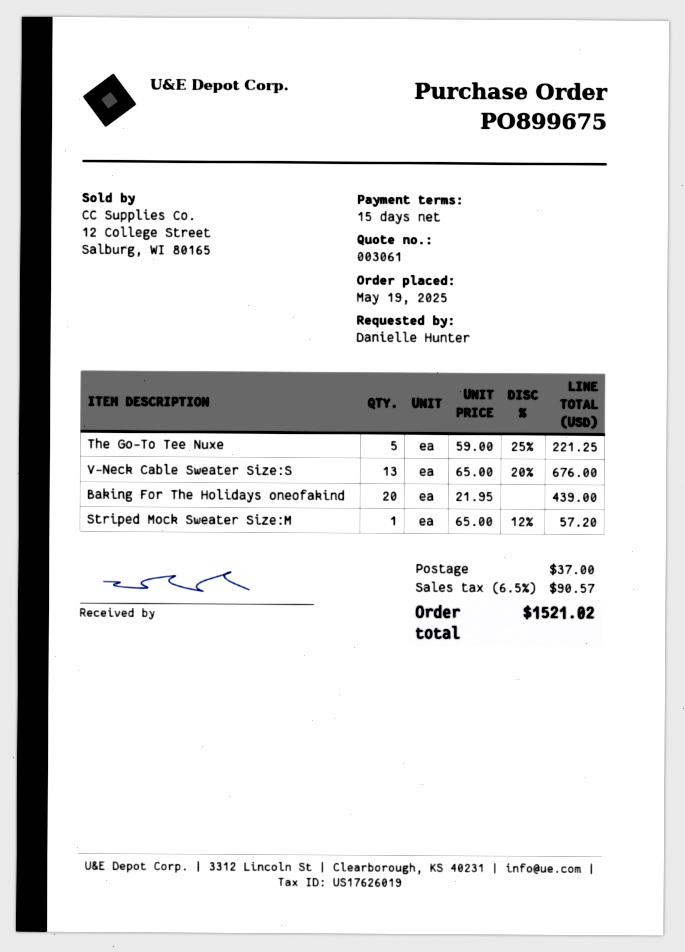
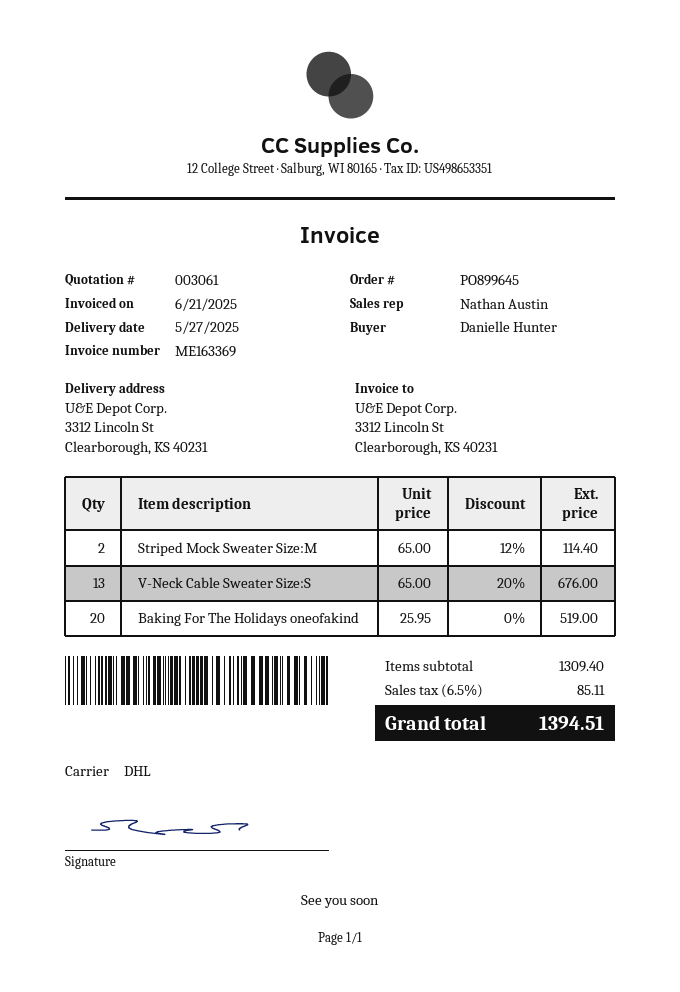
order number: PO899675 -> PO899645
The Go-To Tee Nuxe: 5 x 59.00 - 25% = 221.25 -> none
Baking For The Holidays oneofakind: 20 x 21.95 = 439.00 -> 20 x 25.95 = 519.00
Striped Mock Sweater Size:M: 1 x 65.00 - 12% = 57.20 -> 2 x 65.00 - 12% = 114.40
shipping: 37.00 -> none
tax: 6.5% = 90.57 -> 6.5% = 85.11
total: 1521.02 -> 1394.51

